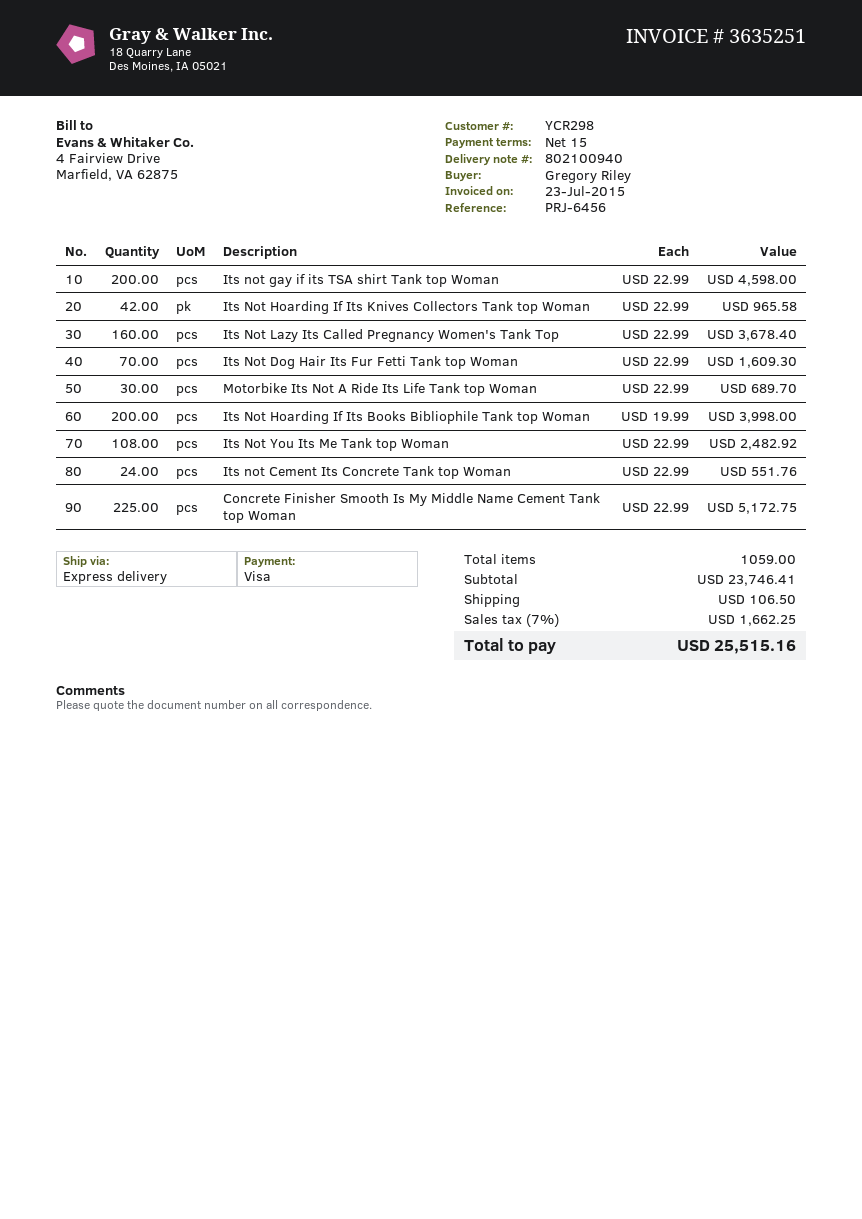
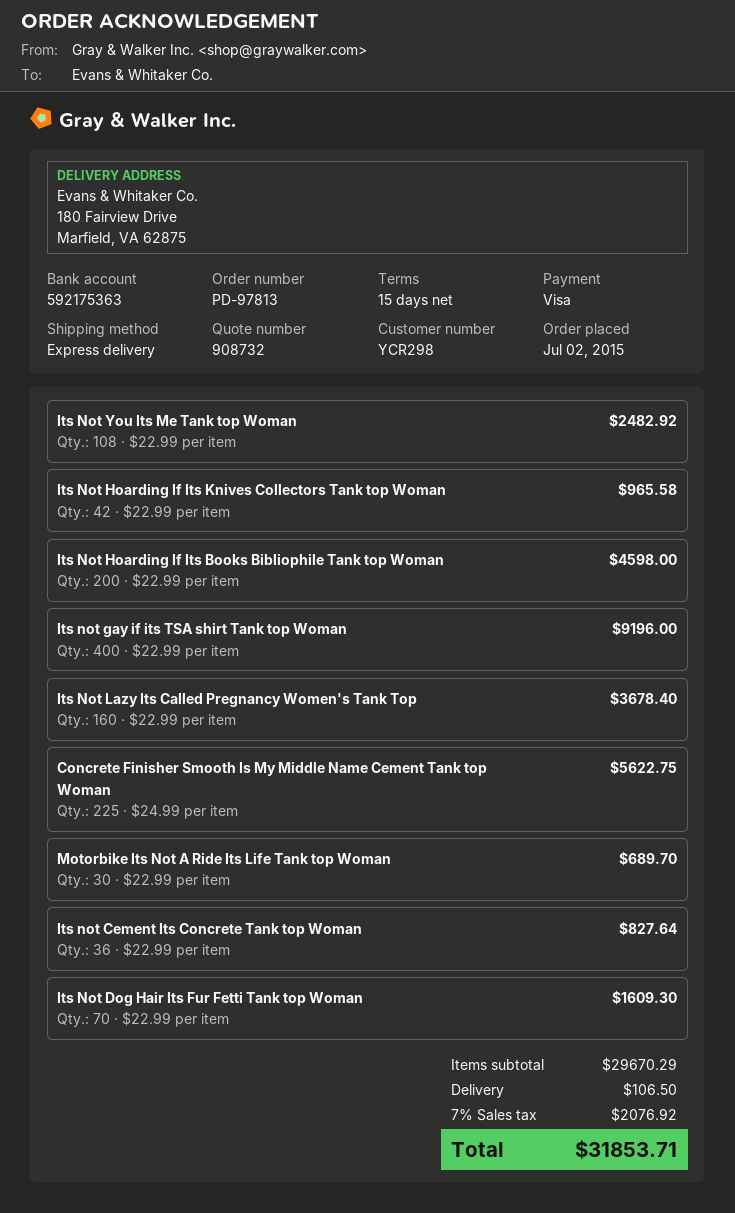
Its not gay if its TSA shirt Tank top Woman: 200 x 22.99 = 4598.00 -> 400 x 22.99 = 9196.00
Its Not Hoarding If Its Books Bibliophile Tank top Woman: 200 x 19.99 = 3998.00 -> 200 x 22.99 = 4598.00
Its not Cement Its Concrete Tank top Woman: 24 x 22.99 = 551.76 -> 36 x 22.99 = 827.64
Concrete Finisher Smooth Is My Middle Name Cement Tank top Woman: 225 x 22.99 = 5172.75 -> 225 x 24.99 = 5622.75
subtotal: 23746.41 -> 29670.29
tax: 7% = 1662.25 -> 7% = 2076.92
total: 25515.16 -> 31853.71

